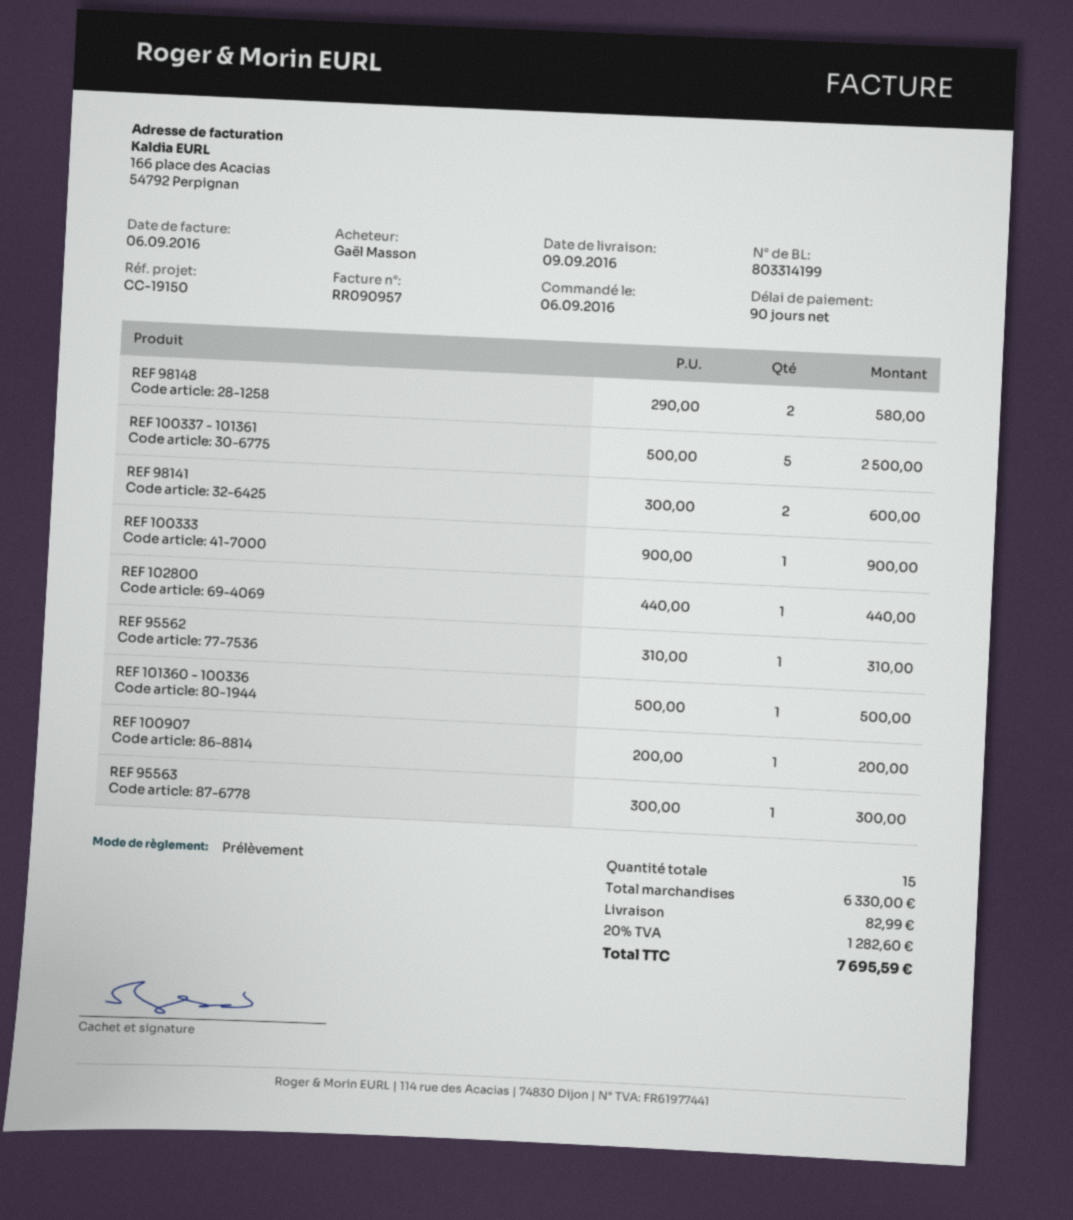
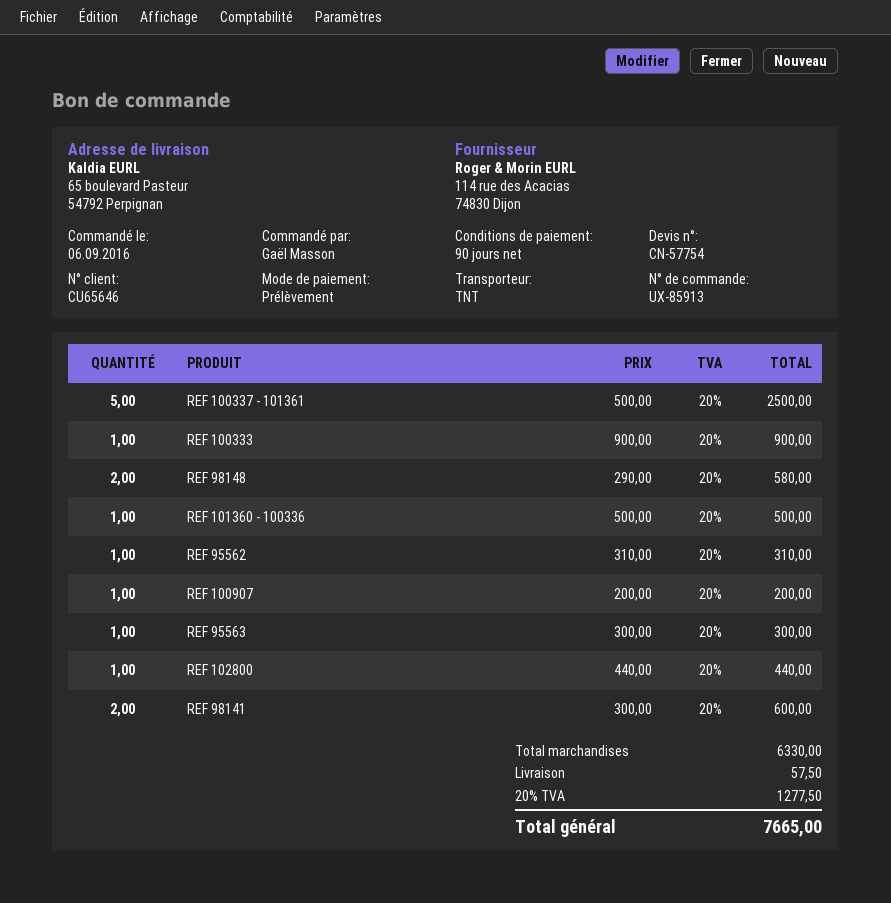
shipping: 82.99 -> 57.50
tax: 20% = 1282.60 -> 20% = 1277.50
total: 7695.59 -> 7665.00

